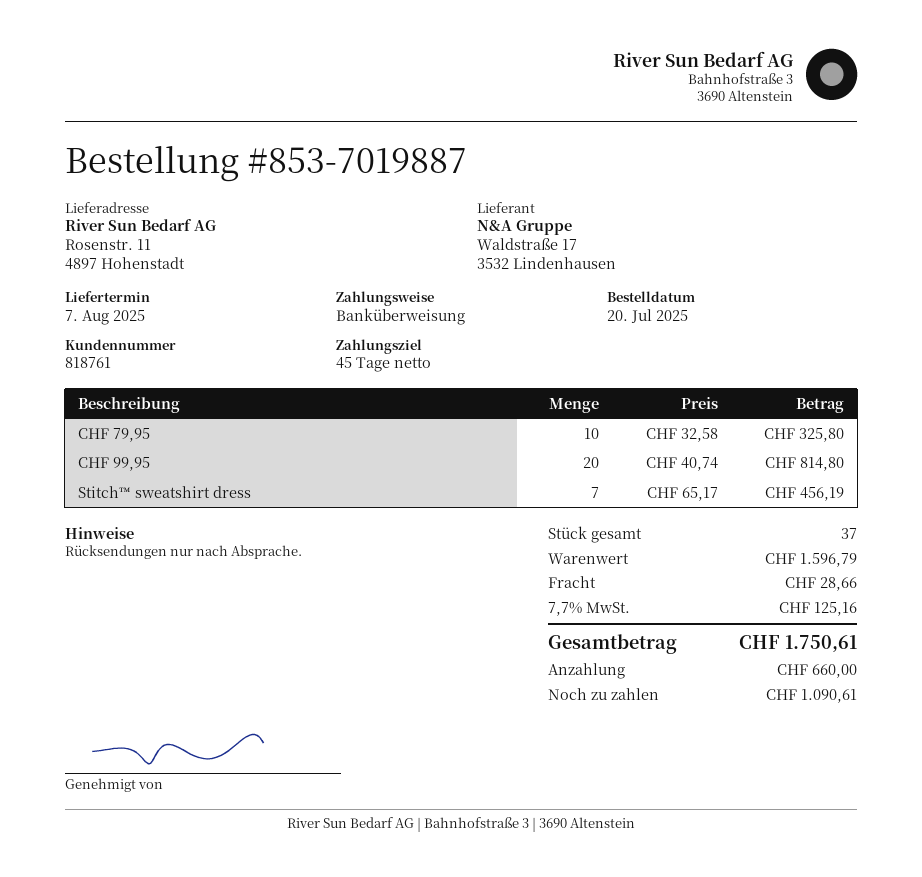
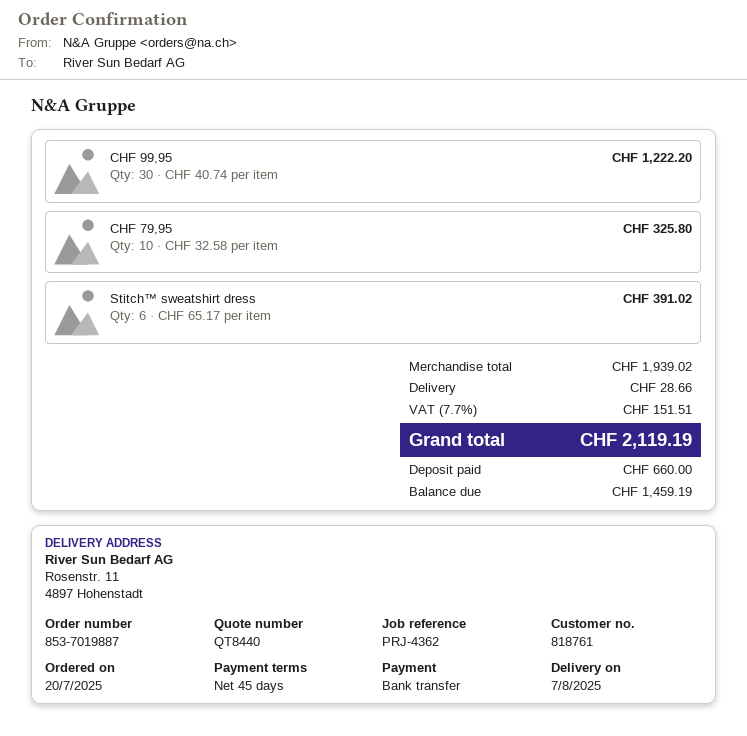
CHF 99,95: 20 x 40.74 = 814.80 -> 30 x 40.74 = 1222.20
Stitch™ sweatshirt dress: 7 x 65.17 = 456.19 -> 6 x 65.17 = 391.02
subtotal: 1596.79 -> 1939.02
tax: 7.7% = 125.16 -> 7.7% = 151.51
total: 1750.61 -> 2119.19
balance: 1090.61 -> 1459.19

